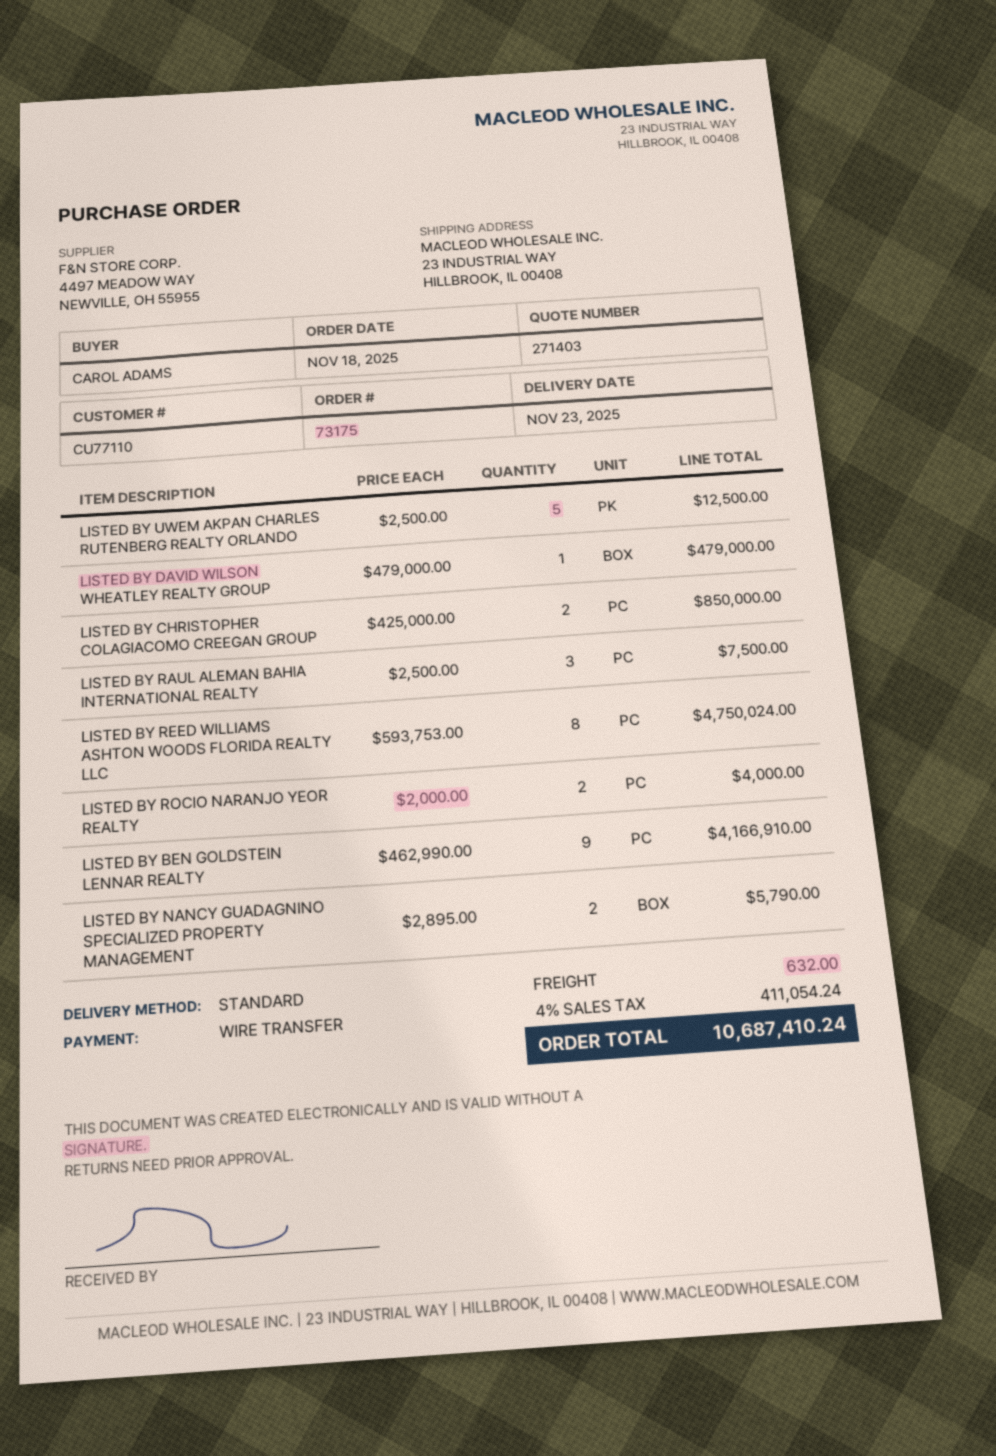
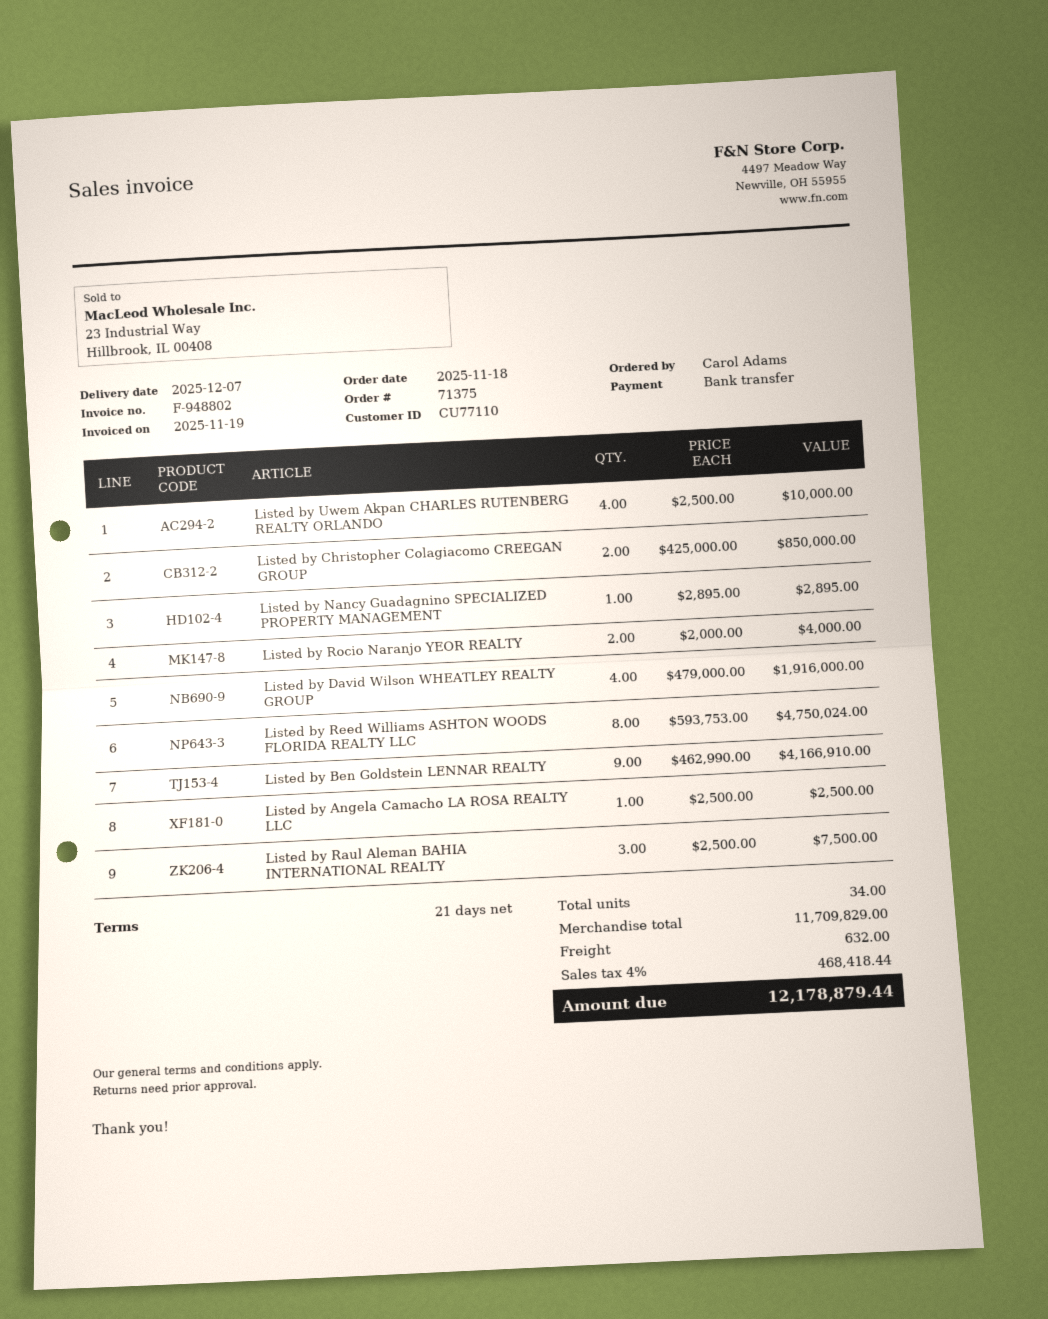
order number: 73175 -> 71375
delivery date: 2025-11-23 -> 2025-12-07
LISTED BY UWEM AKPAN CHARLES RUTENBERG REALTY ORLANDO: 5 x 2500.00 = 12500.00 -> 4 x 2500.00 = 10000.00
LISTED BY DAVID WILSON WHEATLEY REALTY GROUP: 1 x 479000.00 = 479000.00 -> 4 x 479000.00 = 1916000.00
LISTED BY NANCY GUADAGNINO SPECIALIZED PROPERTY MANAGEMENT: 2 x 2895.00 = 5790.00 -> 1 x 2895.00 = 2895.00
Listed by Angela Camacho LA ROSA REALTY LLC: none -> 1 x 2500.00 = 2500.00
tax: 4% = 411054.24 -> 4% = 468418.44
total: 10687410.24 -> 12178879.44

